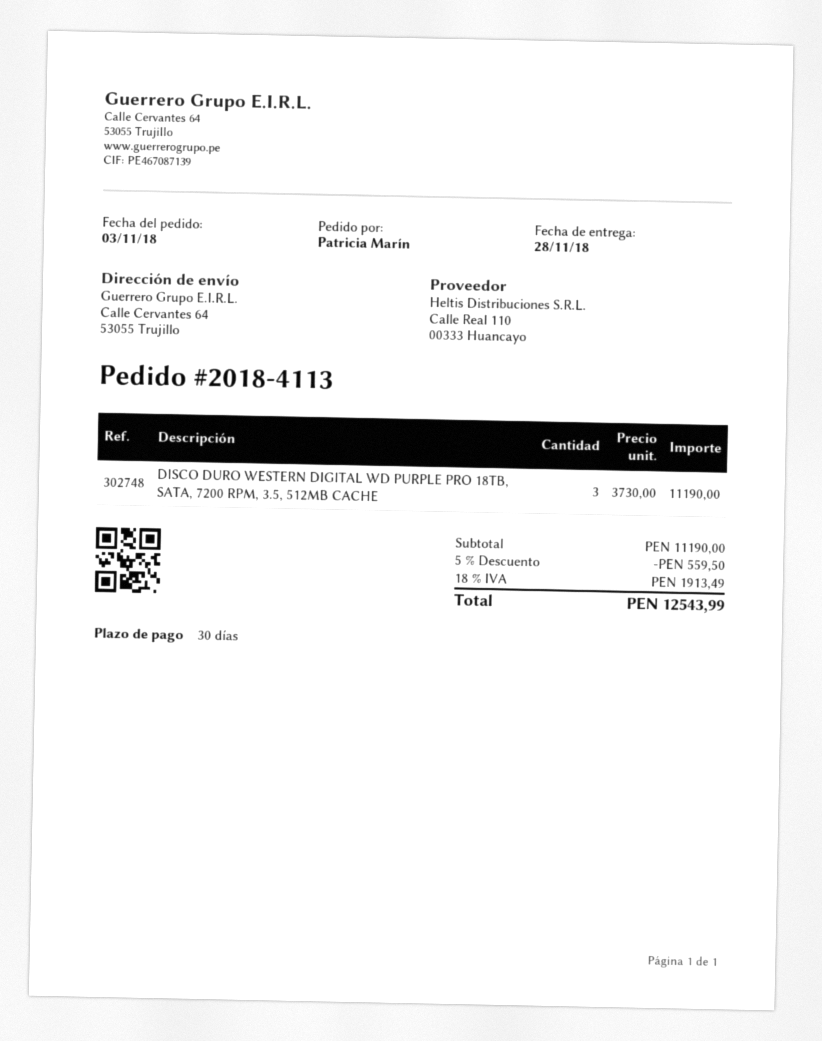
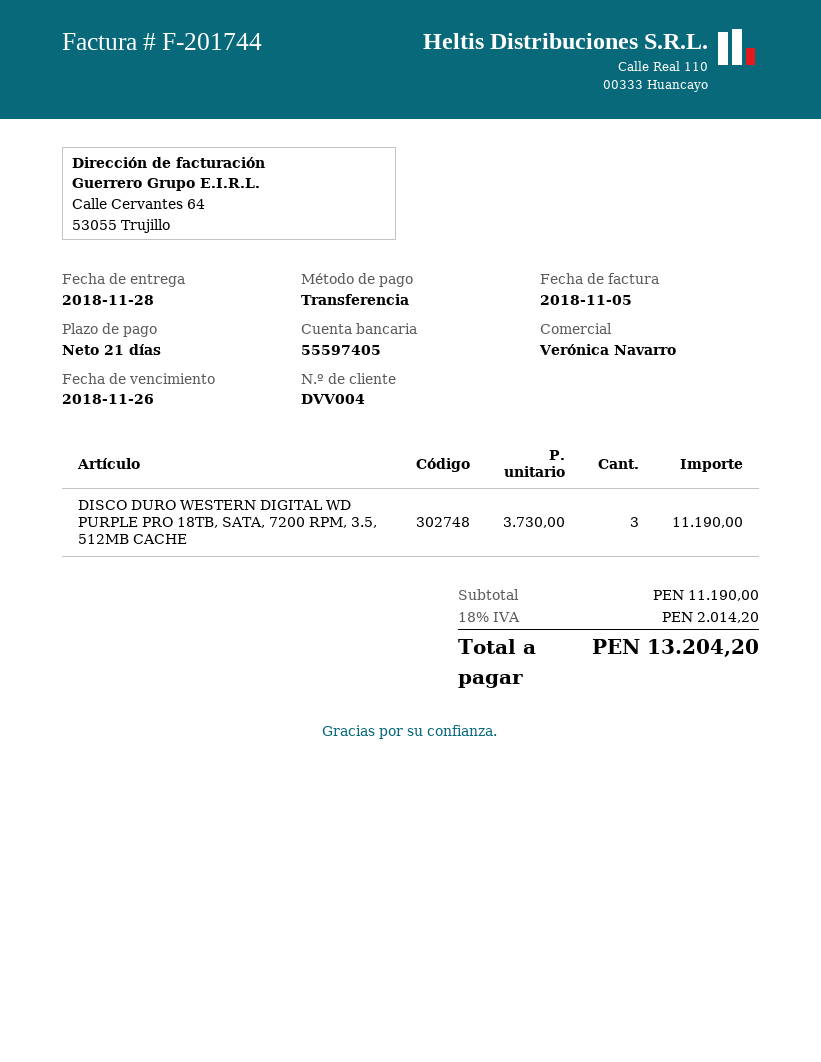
payment terms: 30 days -> 21 days
discount: 5% = 559.50 -> none
tax: 18% = 1913.49 -> 18% = 2014.20
total: 12543.99 -> 13204.20

